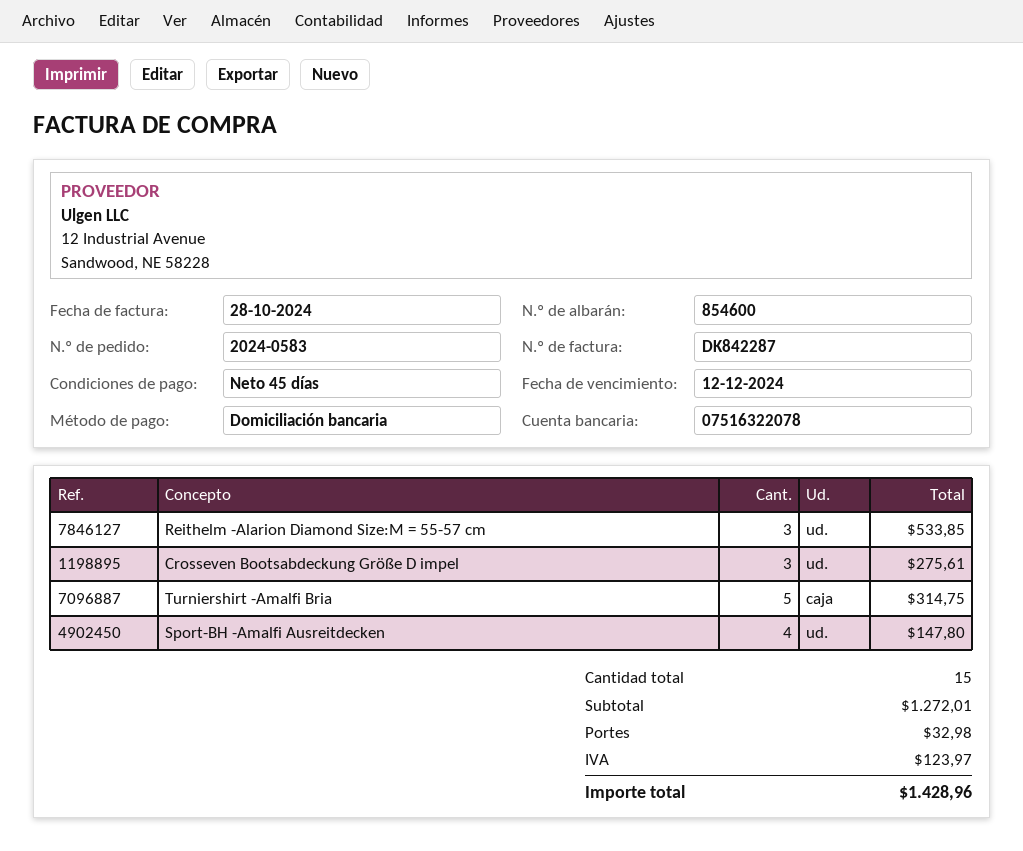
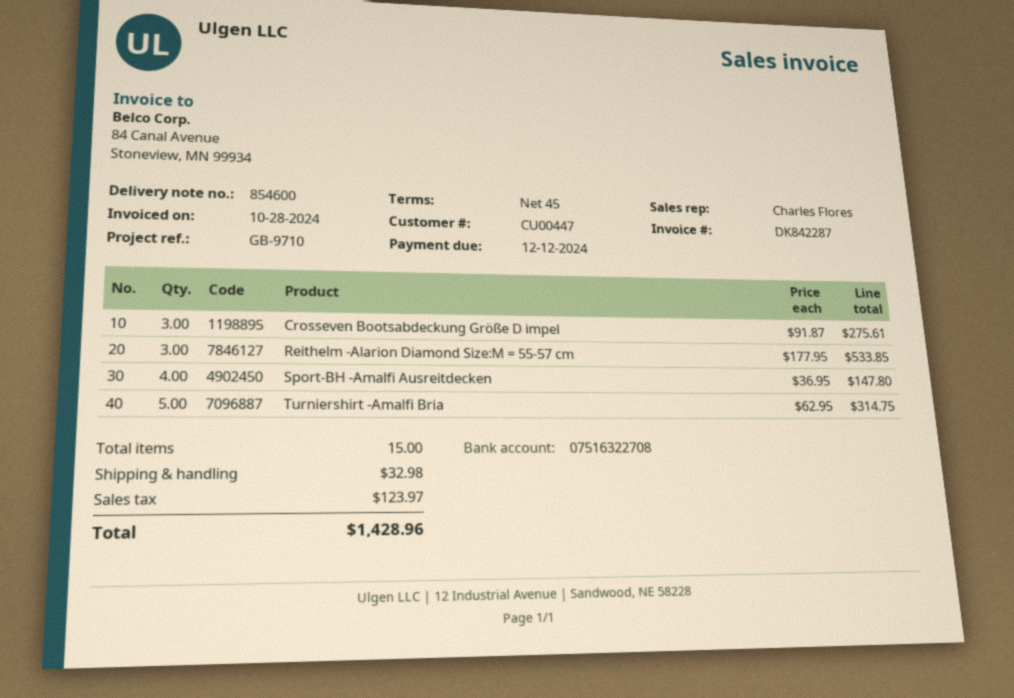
bank account: 07516322078 -> 07516322708

